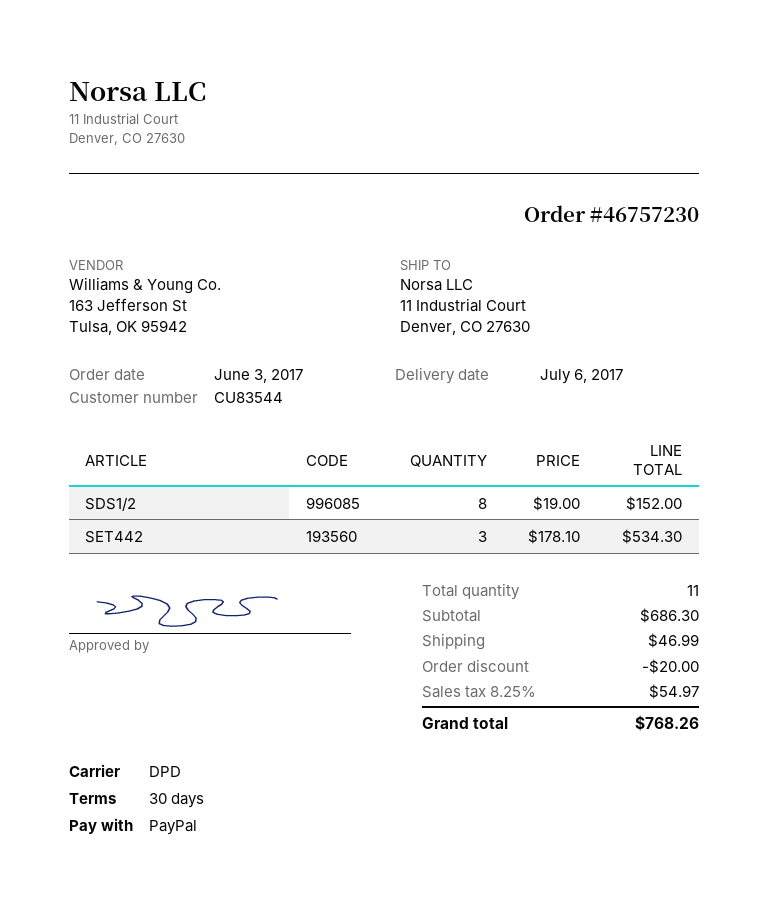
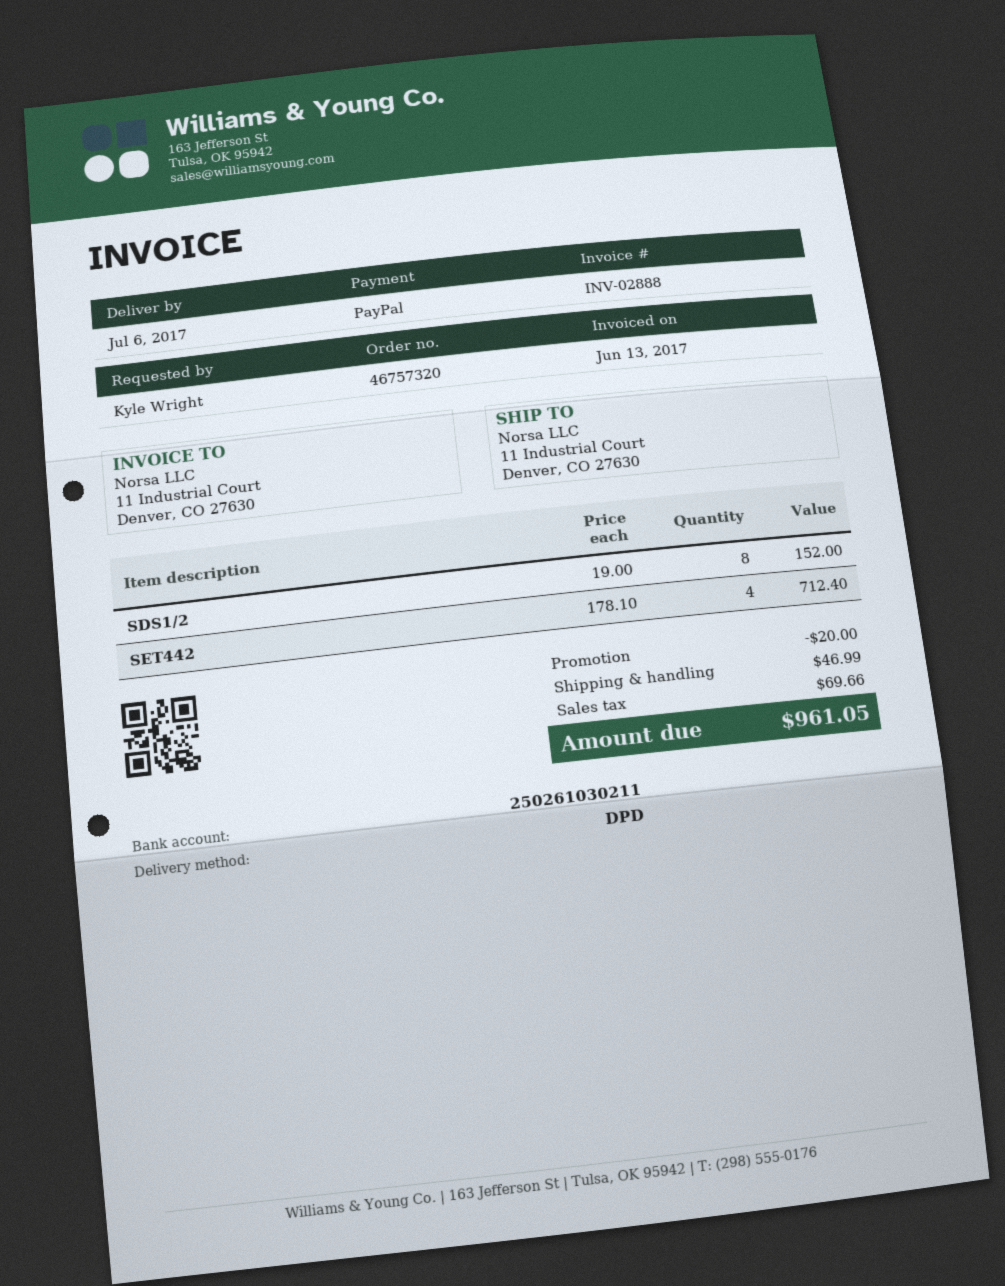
order number: 46757230 -> 46757320
SET442: 3 x 178.10 = 534.30 -> 4 x 178.10 = 712.40
tax: 54.97 -> 69.66
total: 768.26 -> 961.05

